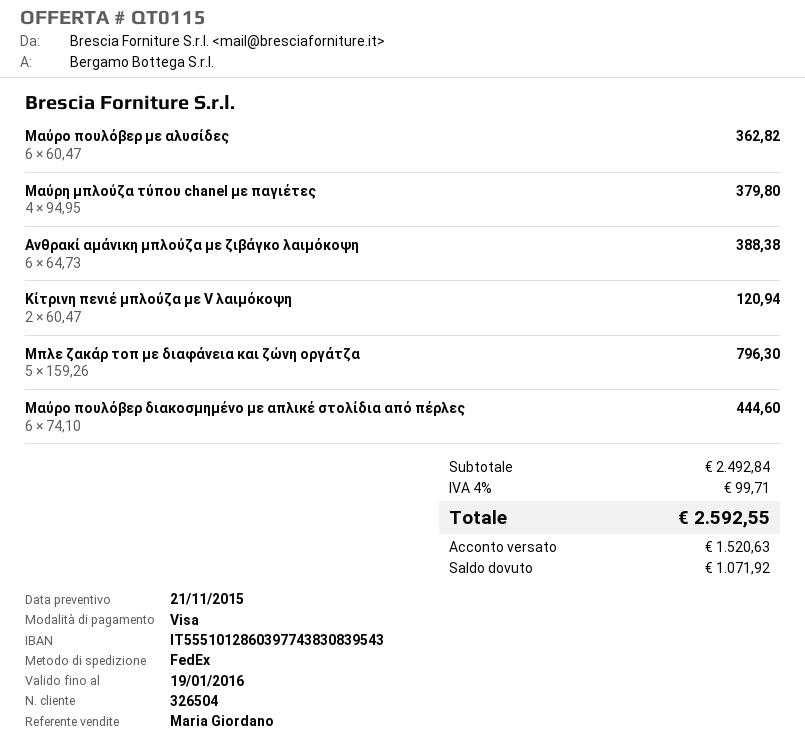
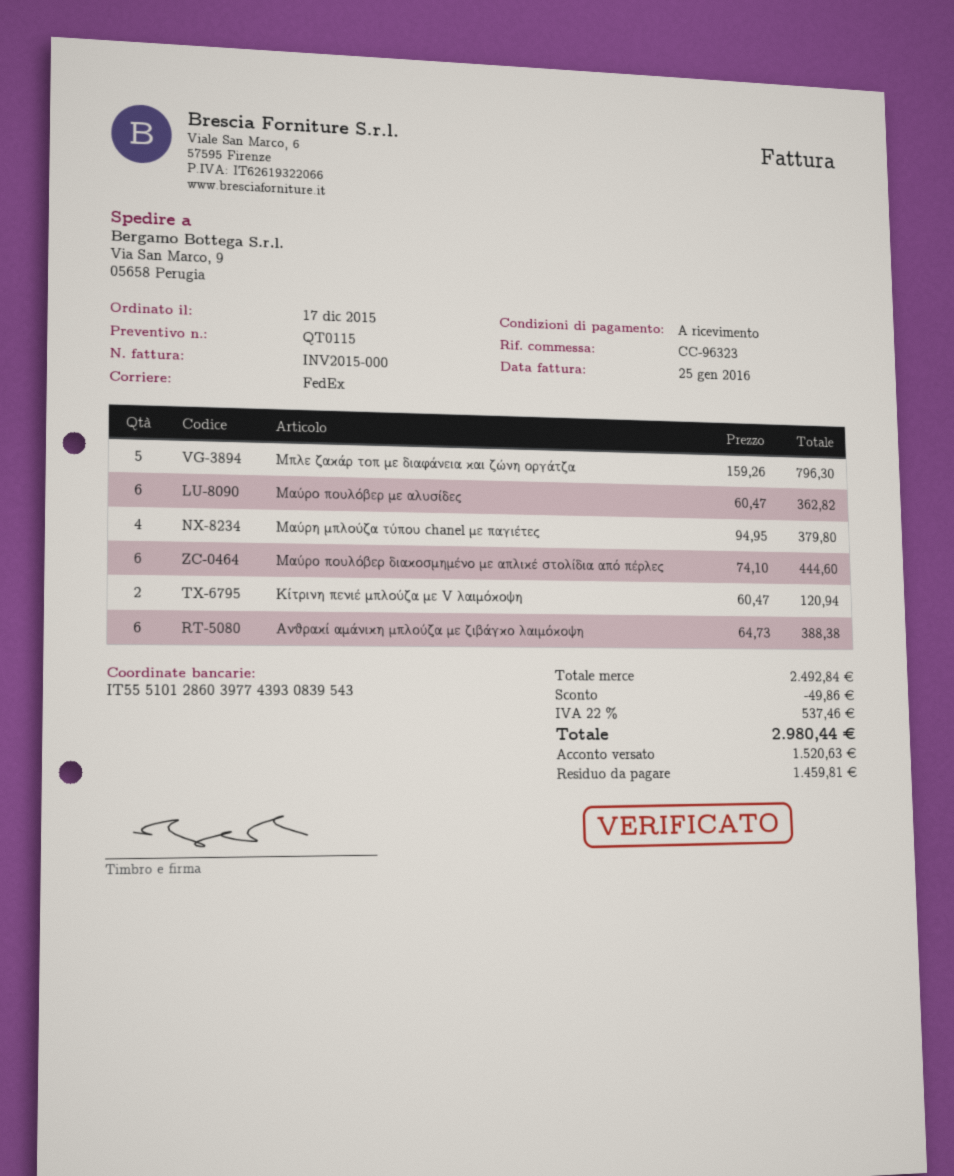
bank account: IT5551012860397743830839543 -> IT5551012860397743930839543
discount: none -> 49.86
tax: 4% = 99.71 -> 22% = 537.46
total: 2592.55 -> 2980.44
balance: 1071.92 -> 1459.81

